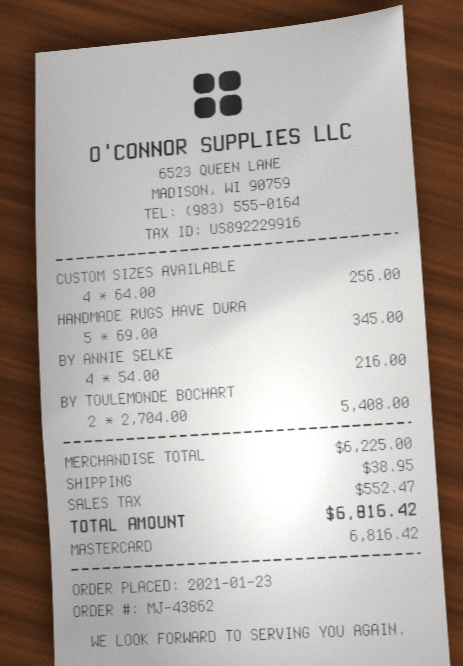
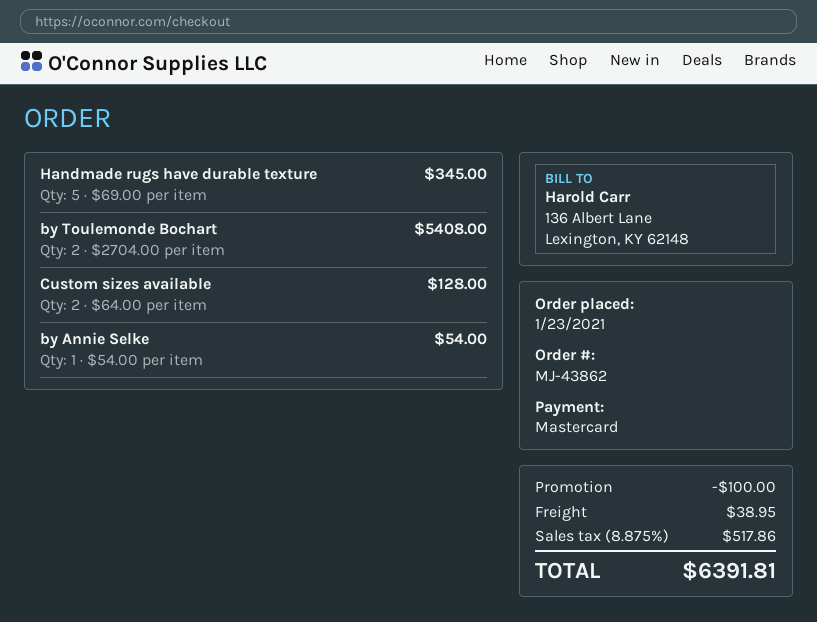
CUSTOM SIZES AVAILABLE: 4 x 64.00 = 256.00 -> 2 x 64.00 = 128.00
BY ANNIE SELKE: 4 x 54.00 = 216.00 -> 1 x 54.00 = 54.00
discount: none -> 100.00
tax: 552.47 -> 517.86
total: 6816.42 -> 6391.81

